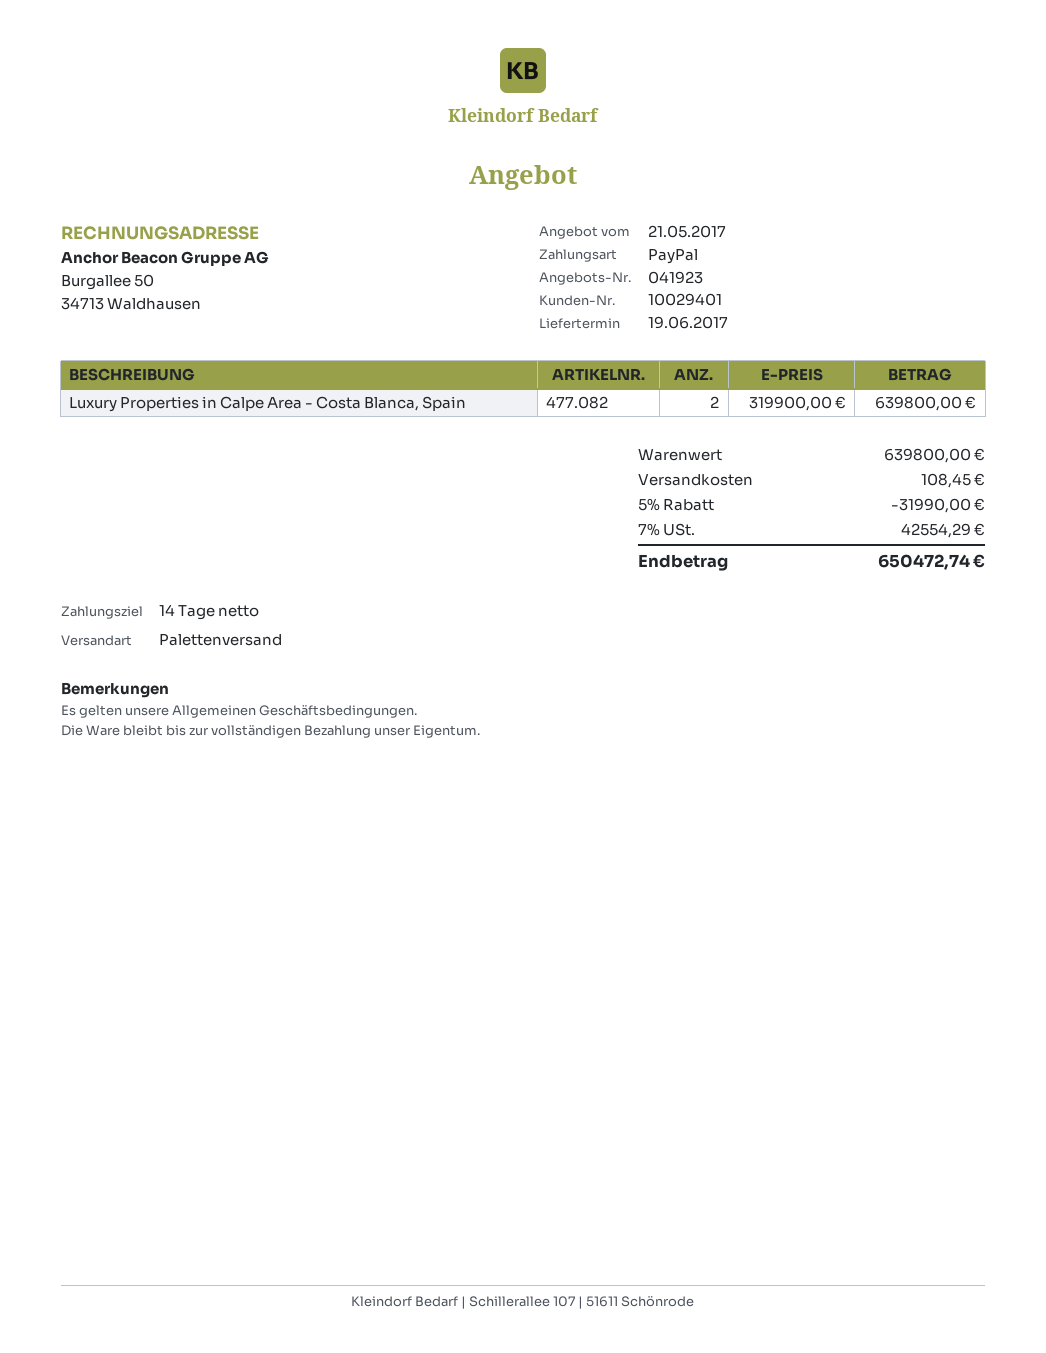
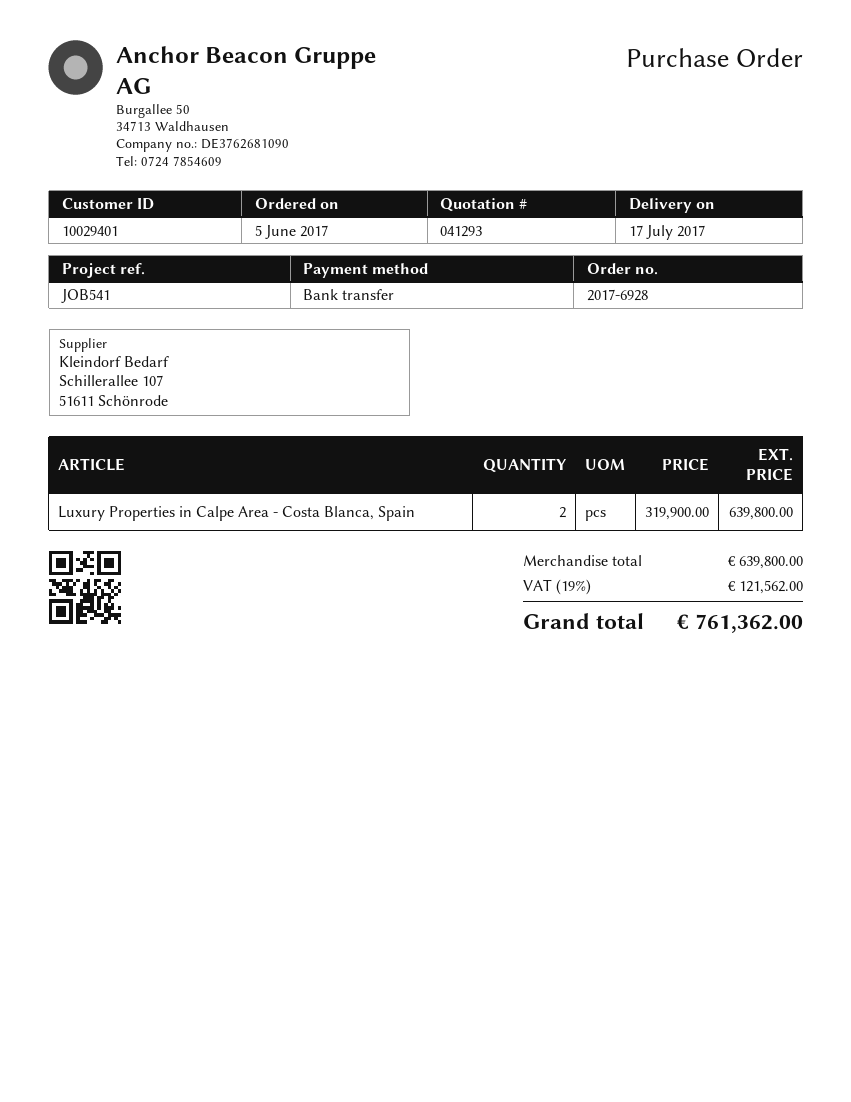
quote number: 041923 -> 041293
delivery date: 2017-06-19 -> 2017-07-17
payment method: PayPal -> bank transfer
discount: 5% = 31990.00 -> none
shipping: 108.45 -> none
tax: 7% = 42554.29 -> 19% = 121562.00
total: 650472.74 -> 761362.00

